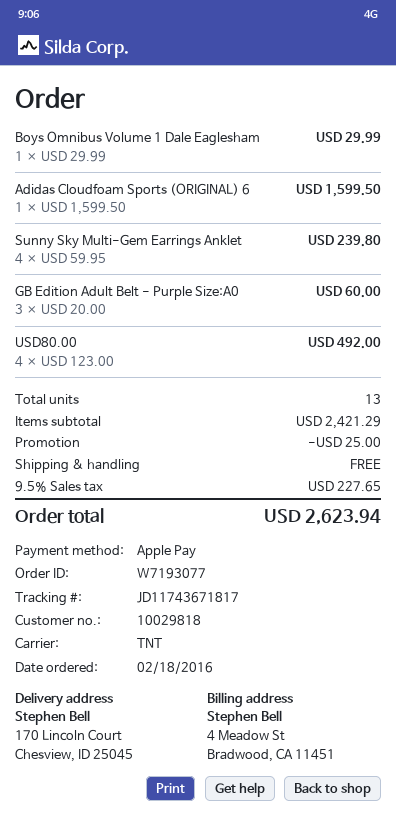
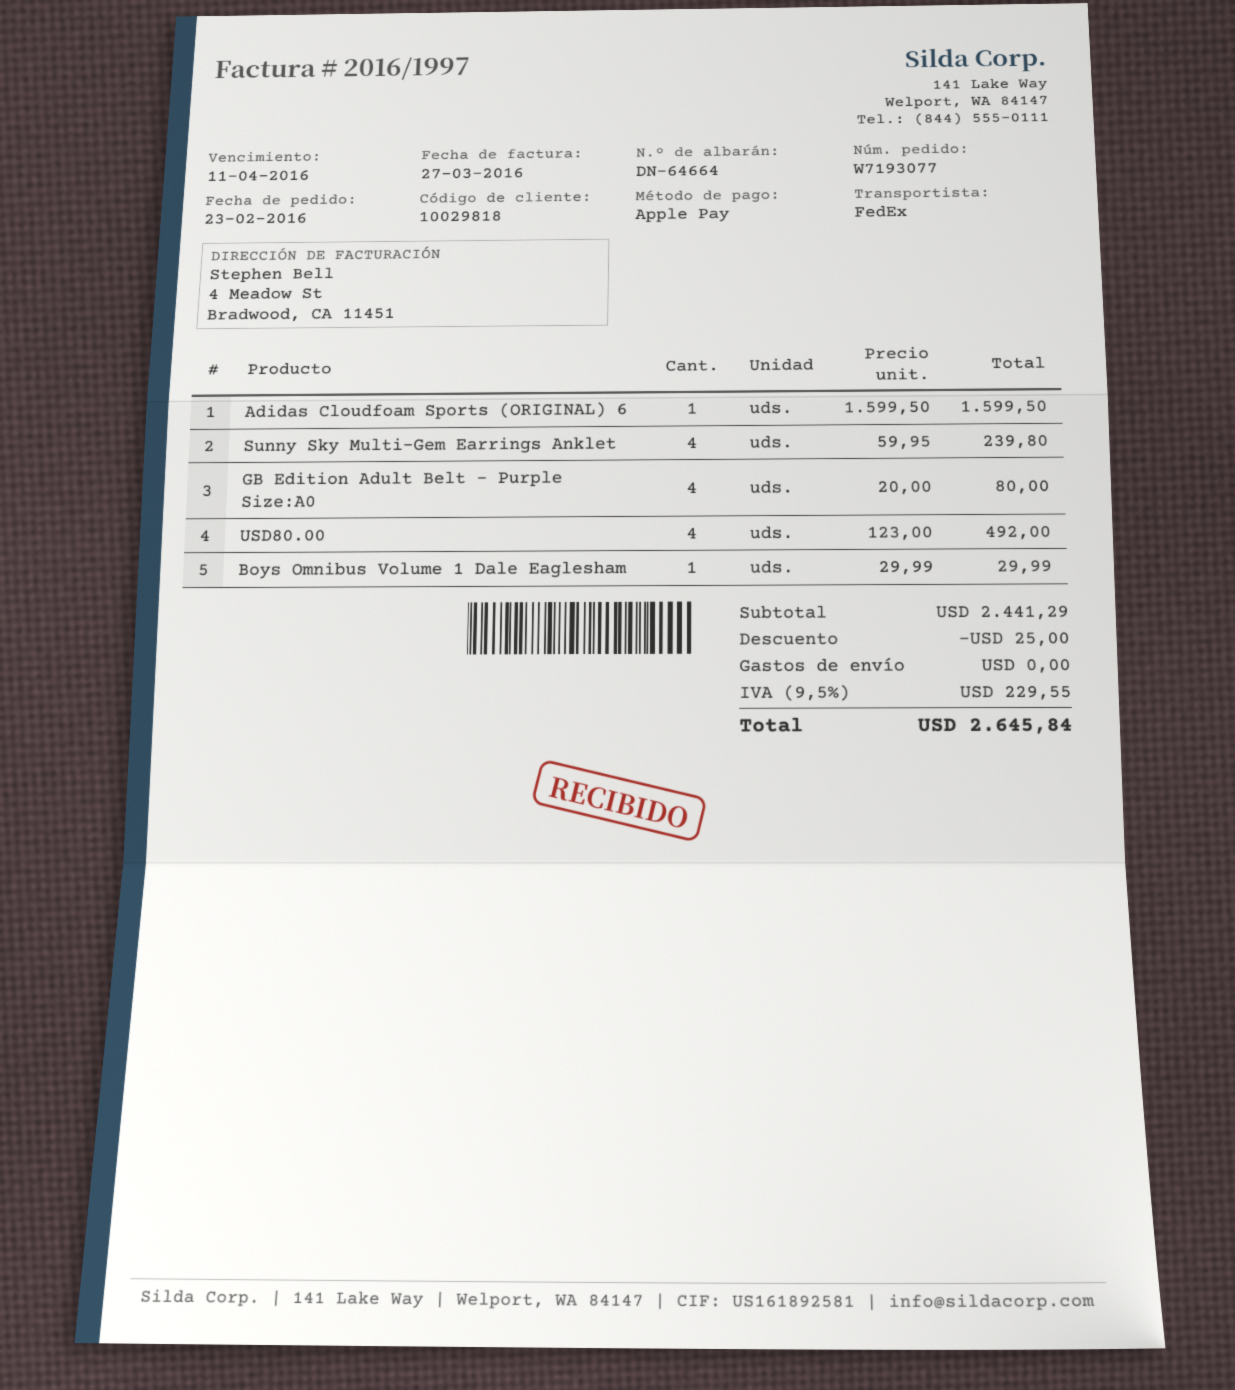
order date: 2016-02-18 -> 2016-02-23
shipping method: TNT -> FedEx
GB Edition Adult Belt - Purple Size:A0: 3 x 20.00 = 60.00 -> 4 x 20.00 = 80.00
subtotal: 2421.29 -> 2441.29
tax: 9.5% = 227.65 -> 9.5% = 229.55
total: 2623.94 -> 2645.84

